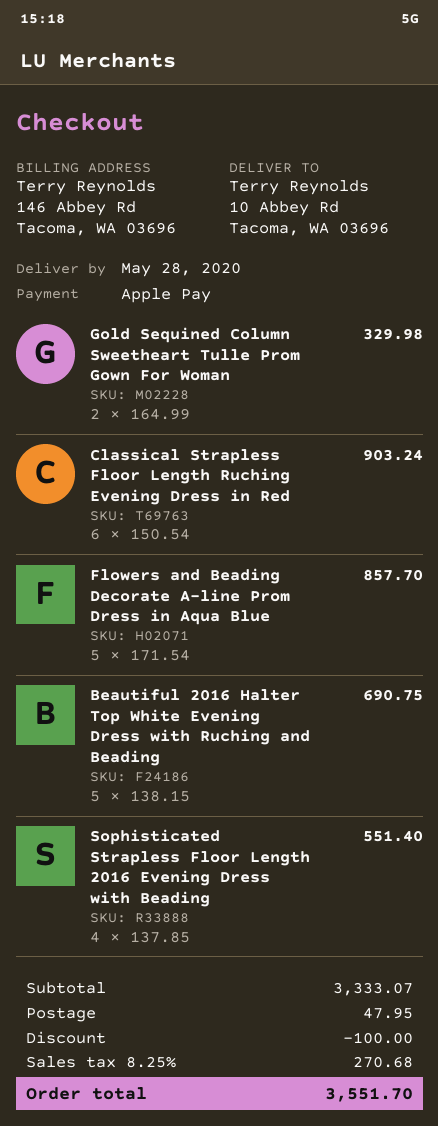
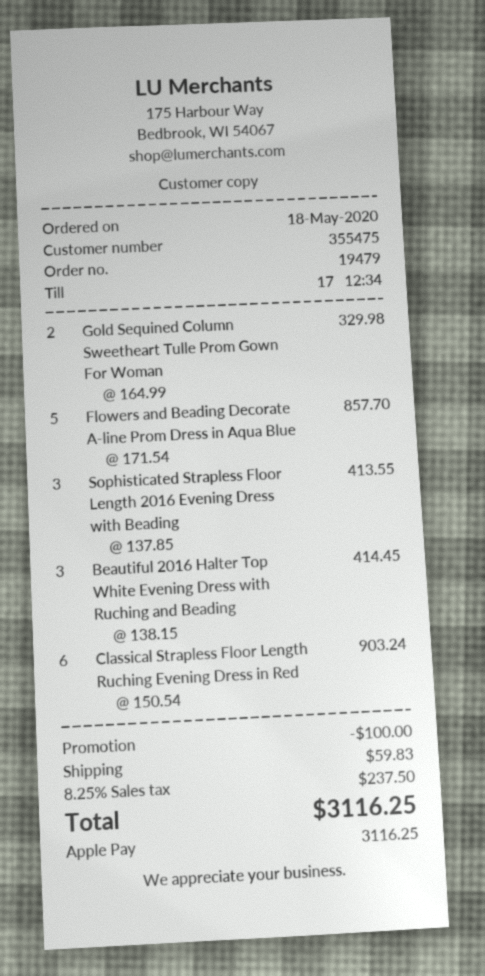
Beautiful 2016 Halter Top White Evening Dress with Ruching and Beading: 5 x 138.15 = 690.75 -> 3 x 138.15 = 414.45
Sophisticated Strapless Floor Length 2016 Evening Dress with Beading: 4 x 137.85 = 551.40 -> 3 x 137.85 = 413.55
shipping: 47.95 -> 59.83
tax: 8.25% = 270.68 -> 8.25% = 237.50
total: 3551.70 -> 3116.25

